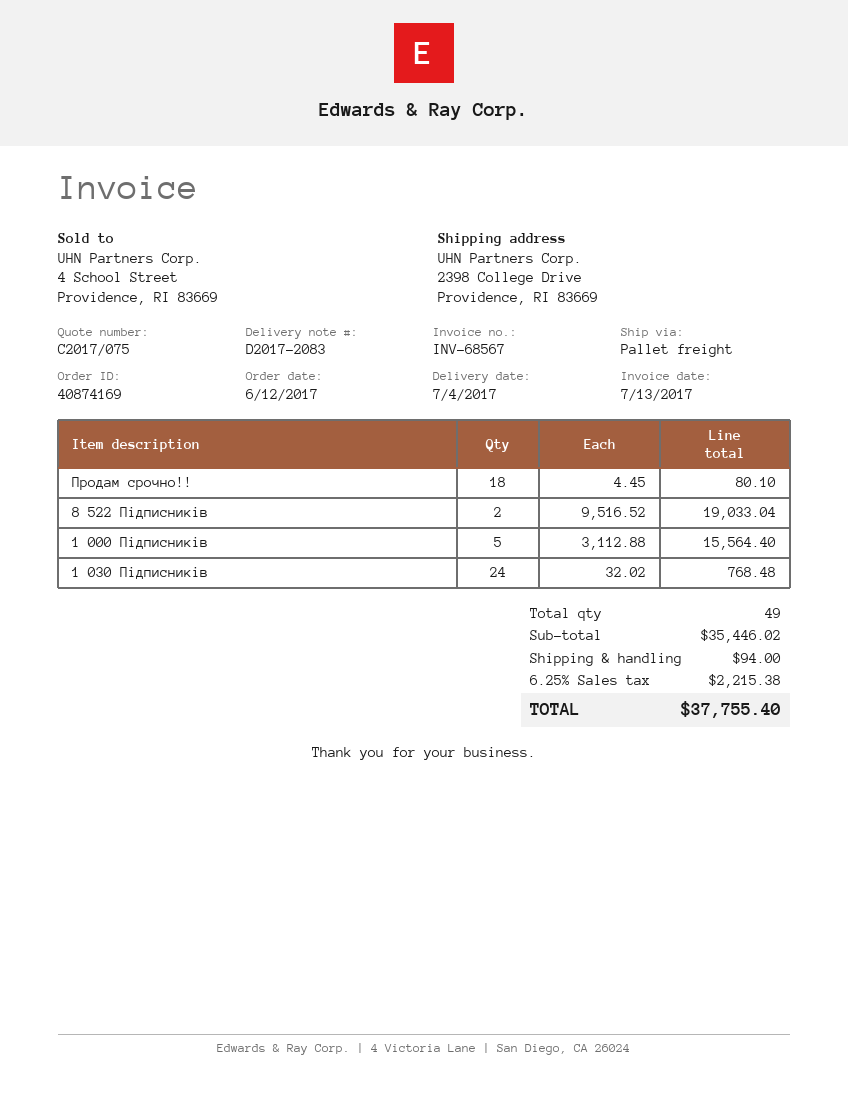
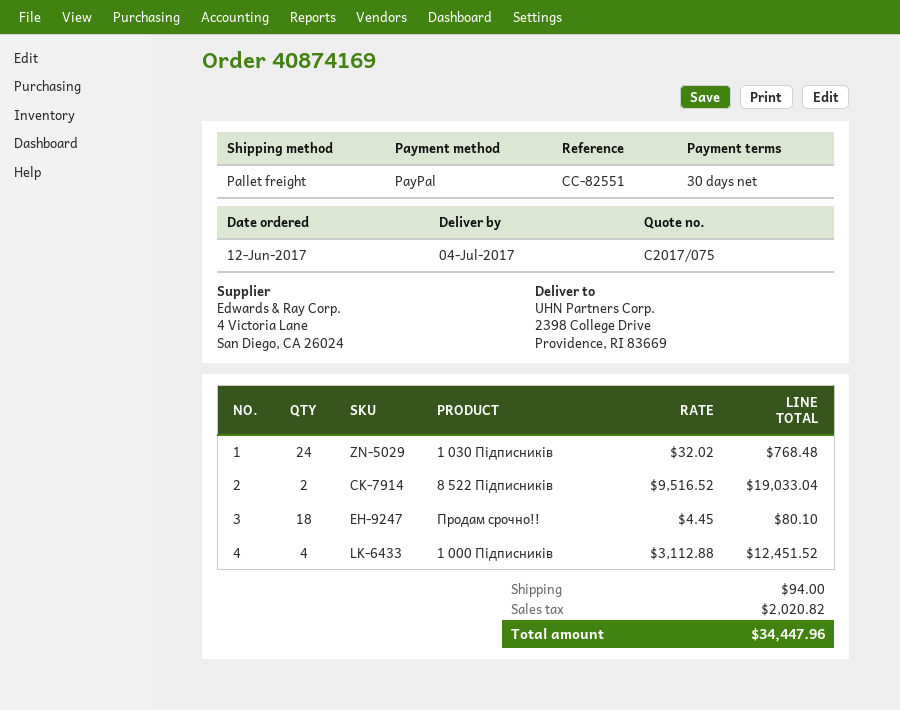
1 000 Підписників: 5 x 3112.88 = 15564.40 -> 4 x 3112.88 = 12451.52
tax: 2215.38 -> 2020.82
total: 37755.40 -> 34447.96

